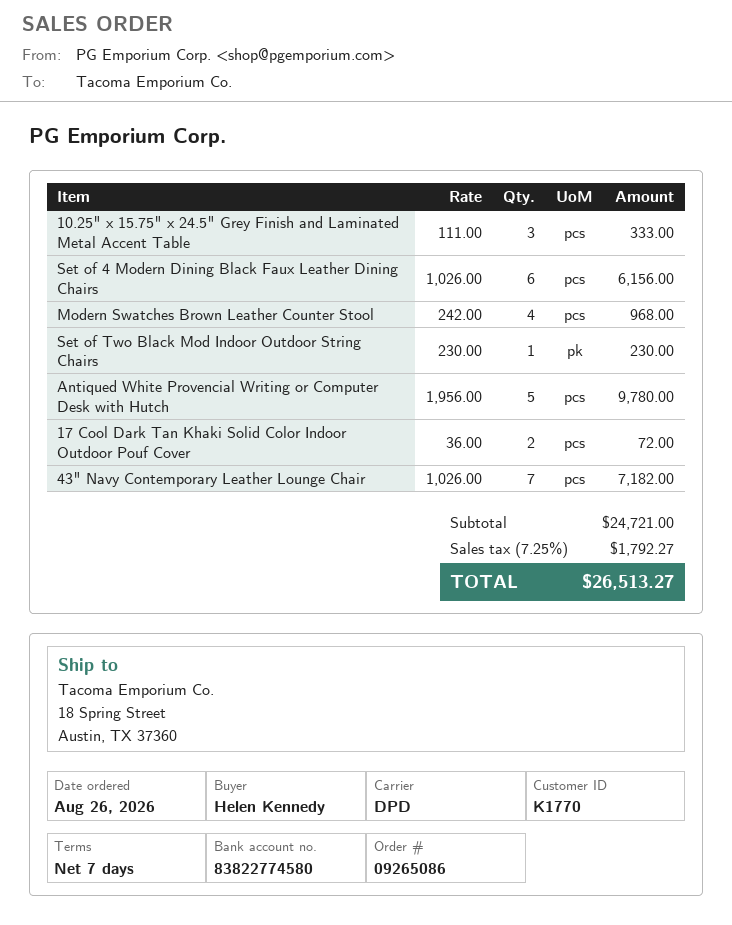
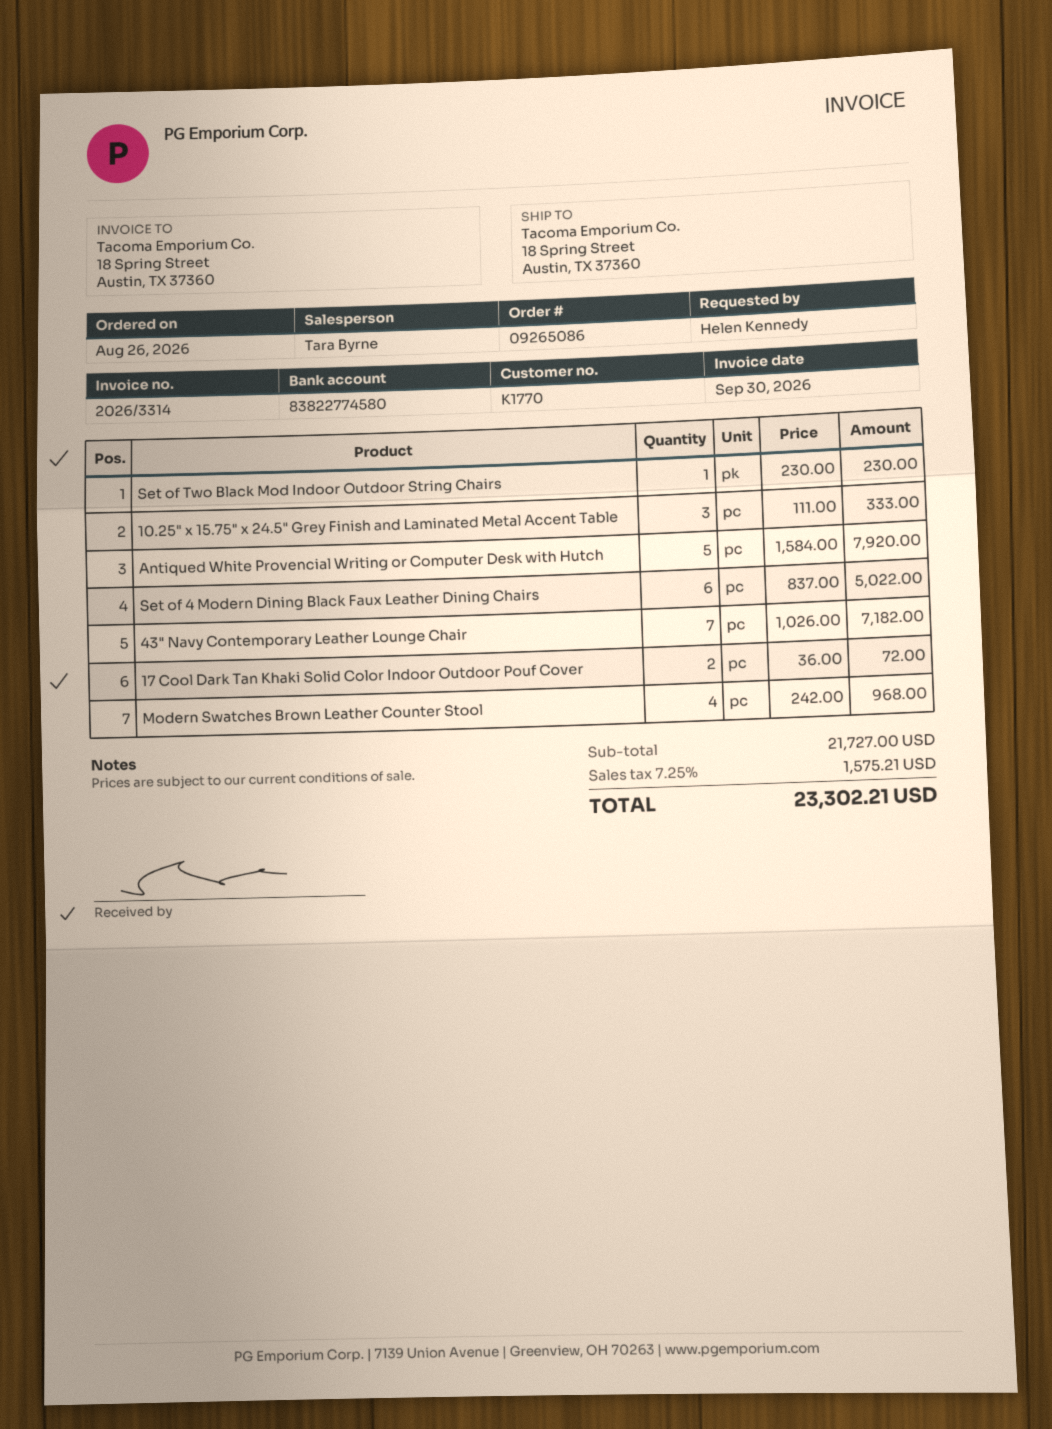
Set of 4 Modern Dining Black Faux Leather Dining Chairs: 6 x 1026.00 = 6156.00 -> 6 x 837.00 = 5022.00
Antiqued White Provencial Writing or Computer Desk with Hutch: 5 x 1956.00 = 9780.00 -> 5 x 1584.00 = 7920.00
subtotal: 24721.00 -> 21727.00
tax: 7.25% = 1792.27 -> 7.25% = 1575.21
total: 26513.27 -> 23302.21

